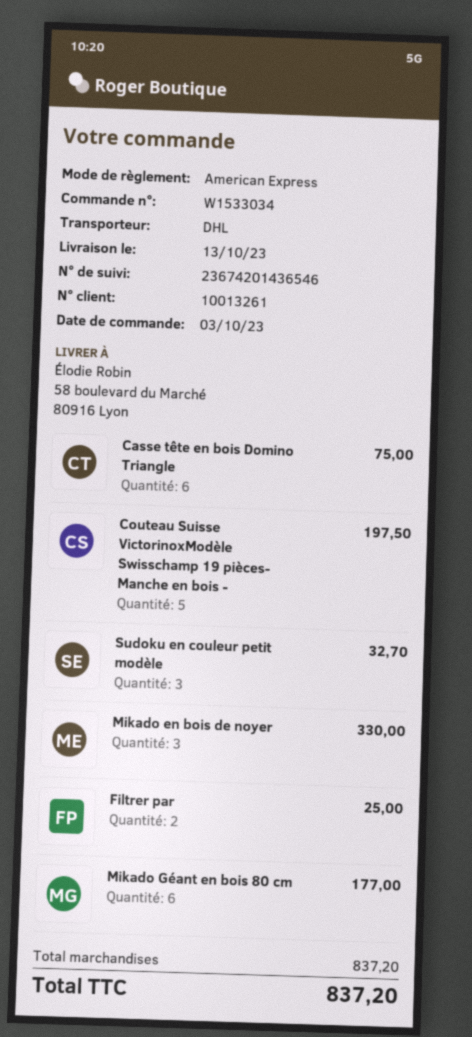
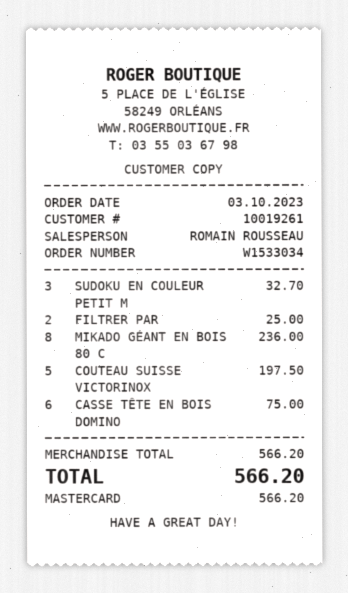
customer number: 10013261 -> 10019261
payment method: American Express -> Mastercard
Mikado en bois de noyer: 3 for 330.00 -> none
Mikado Géant en bois 80 cm: 6 for 177.00 -> 8 for 236.00
subtotal: 837.20 -> 566.20
total: 837.20 -> 566.20

